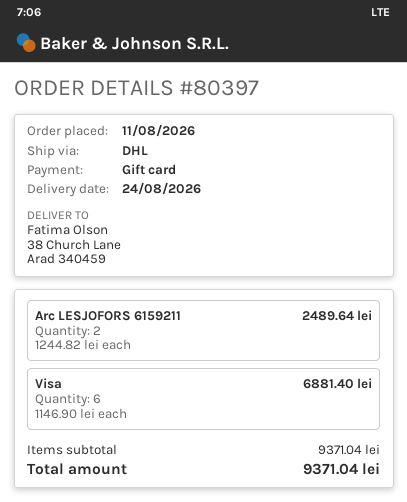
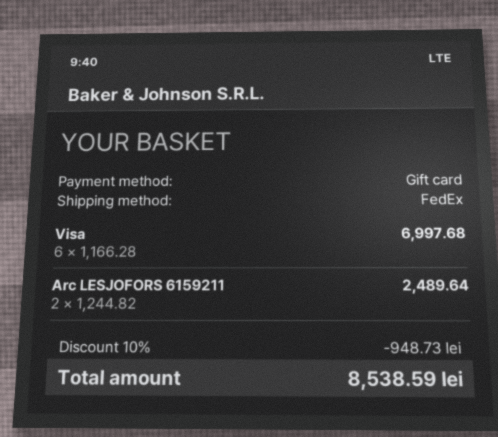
shipping method: DHL -> FedEx
Visa: 6 x 1146.90 = 6881.40 -> 6 x 1166.28 = 6997.68
discount: none -> 10% = 948.73
total: 9371.04 -> 8538.59

